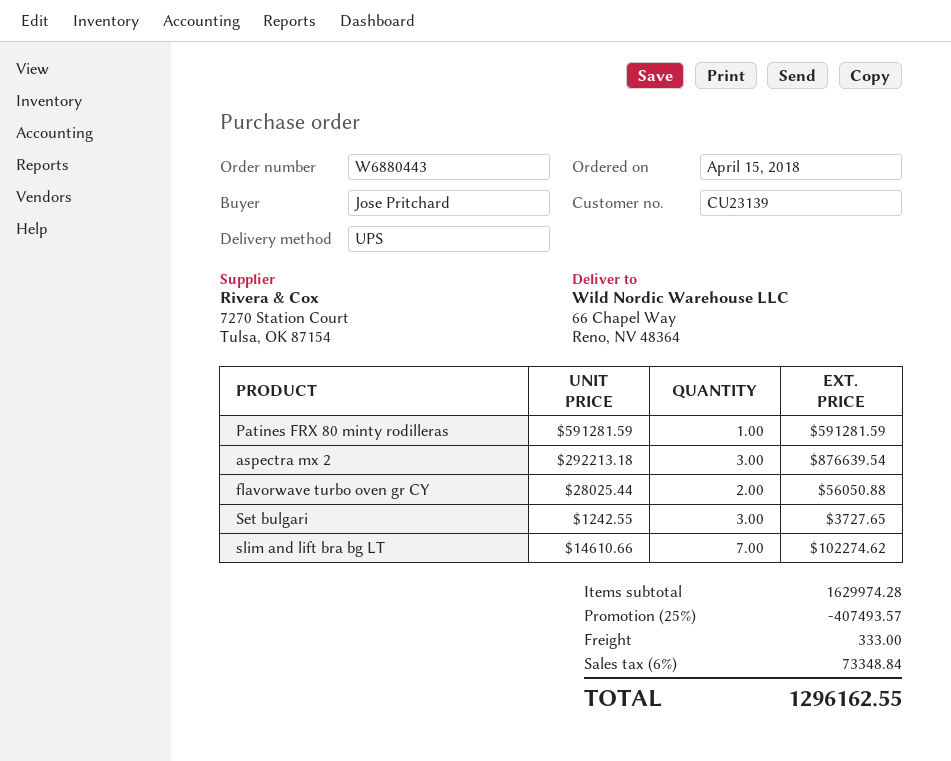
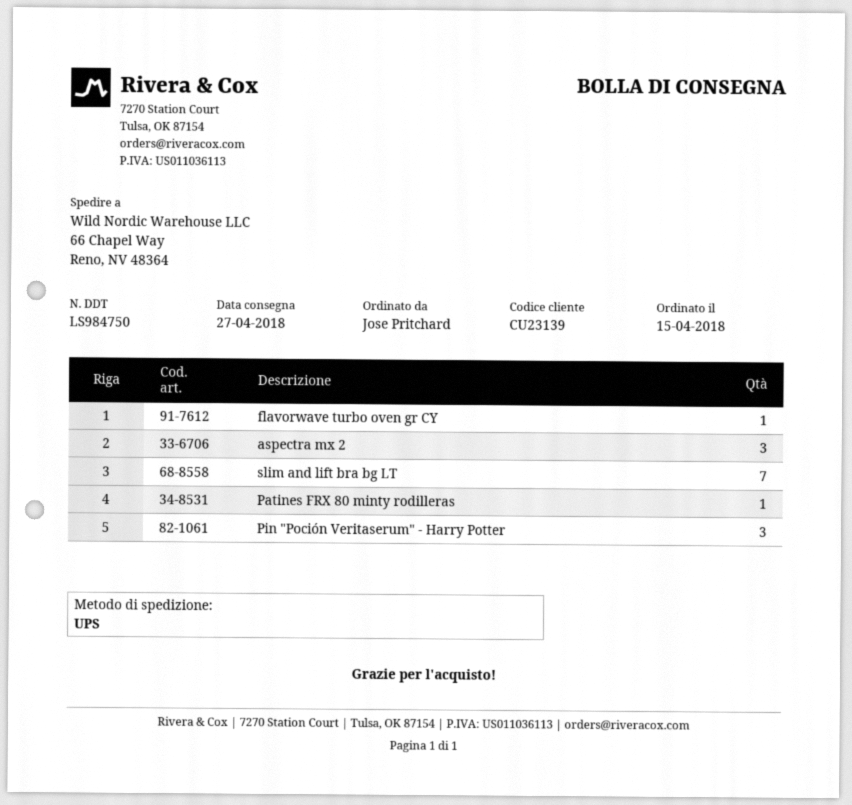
flavorwave turbo oven gr CY: 2 -> 1
Set bulgari: 3 -> none
Pin "Poción Veritaserum" - Harry Potter: none -> 3

